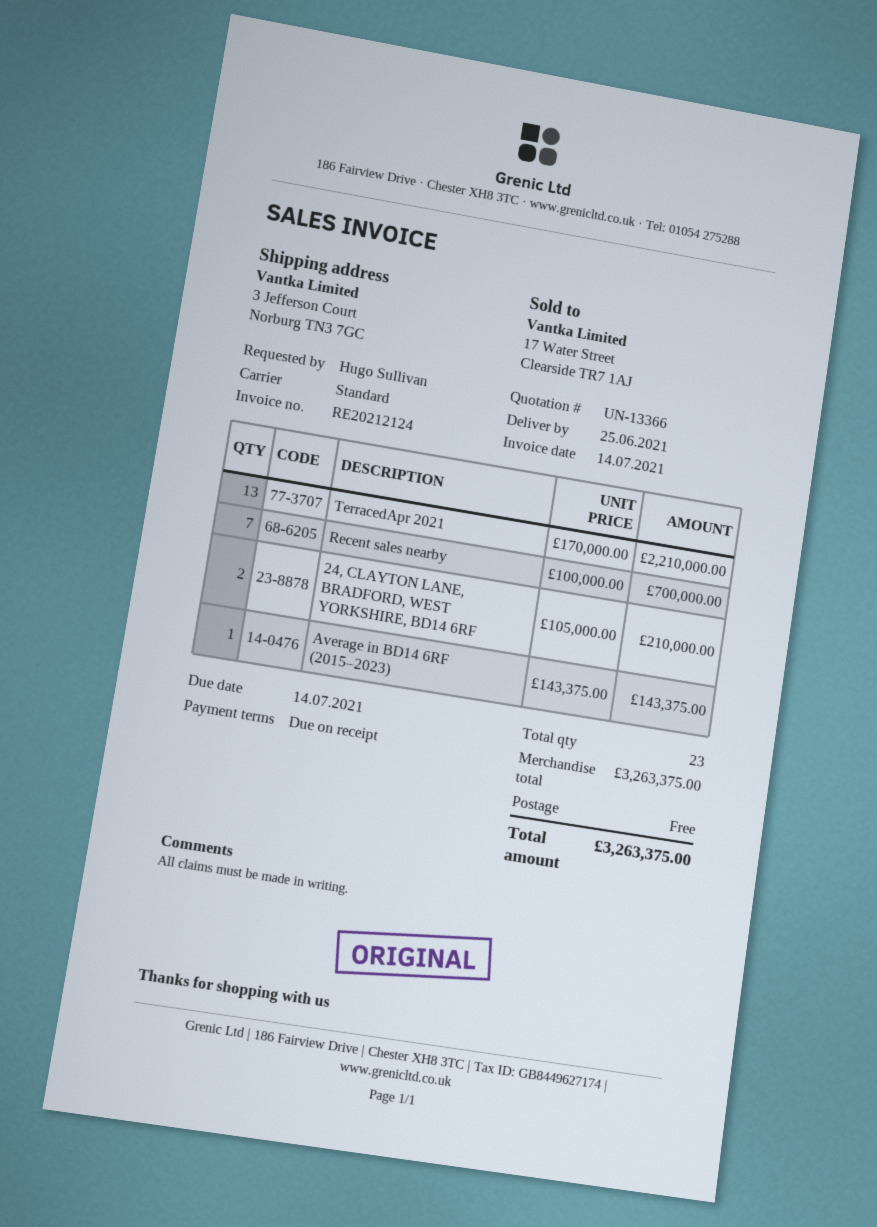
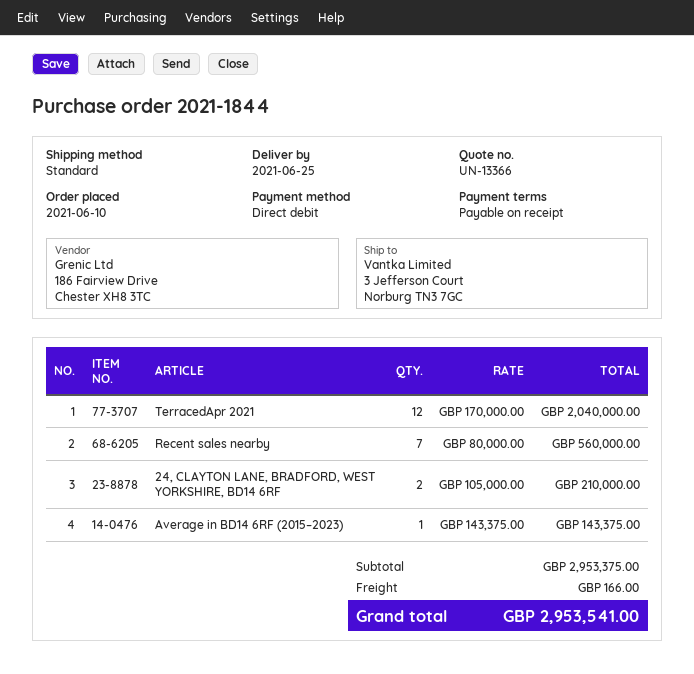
TerracedApr 2021: 13 x 170000.00 = 2210000.00 -> 12 x 170000.00 = 2040000.00
Recent sales nearby: 7 x 100000.00 = 700000.00 -> 7 x 80000.00 = 560000.00
subtotal: 3263375.00 -> 2953375.00
shipping: 0.00 -> 166.00
total: 3263375.00 -> 2953541.00

